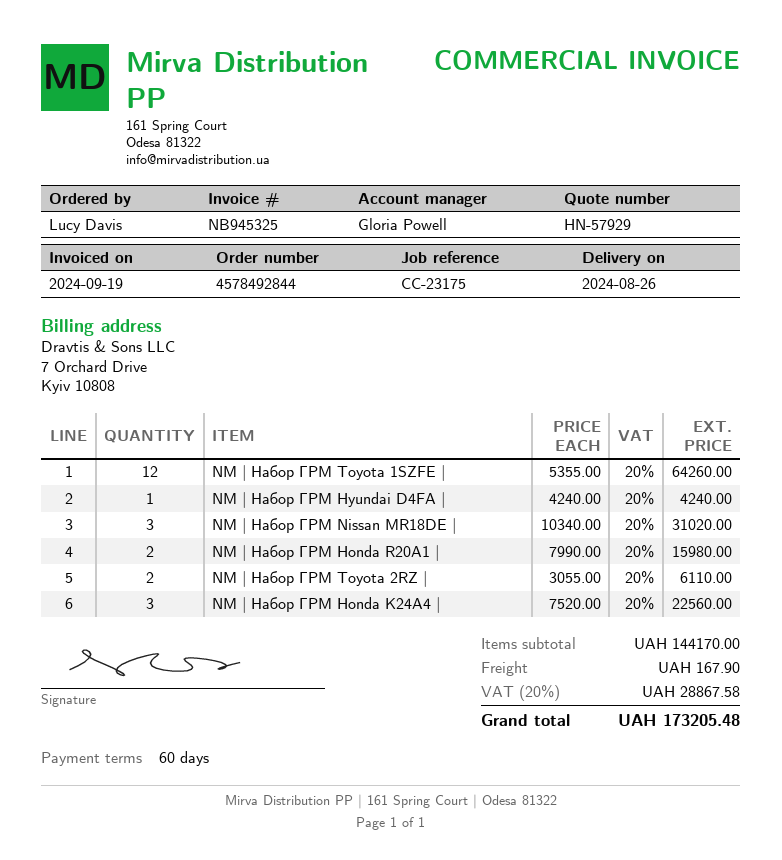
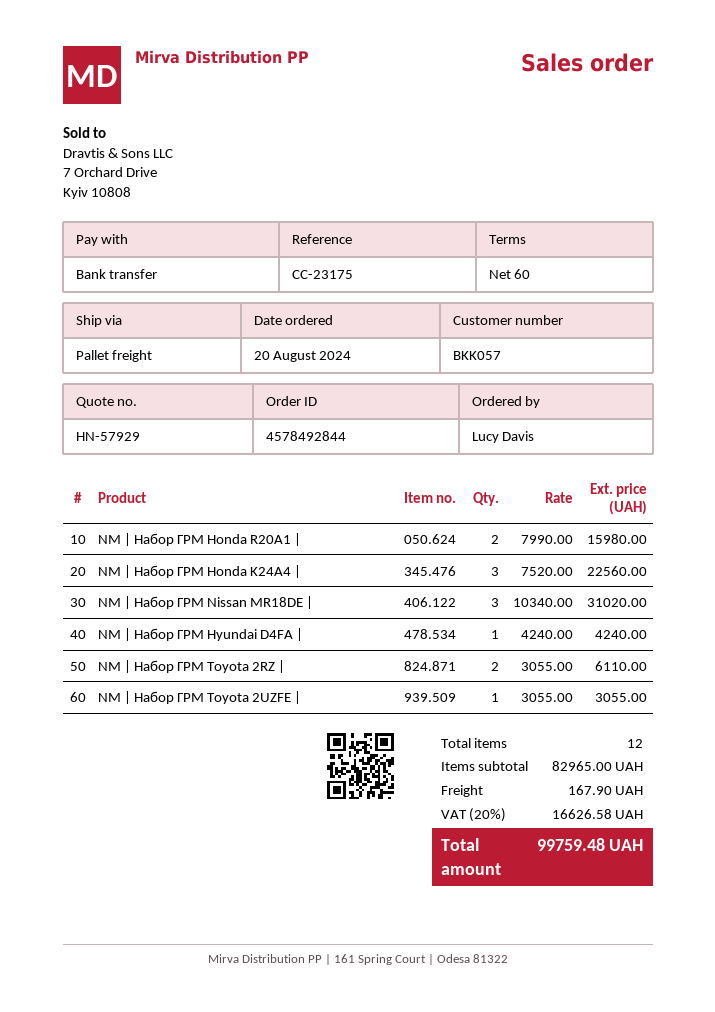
NM | Набор ГРМ Toyota 1SZFE |: 12 x 5355.00 = 64260.00 -> none
NM | Набор ГРМ Toyota 2UZFE |: none -> 1 x 3055.00 = 3055.00
subtotal: 144170.00 -> 82965.00
tax: 20% = 28867.58 -> 20% = 16626.58
total: 173205.48 -> 99759.48

